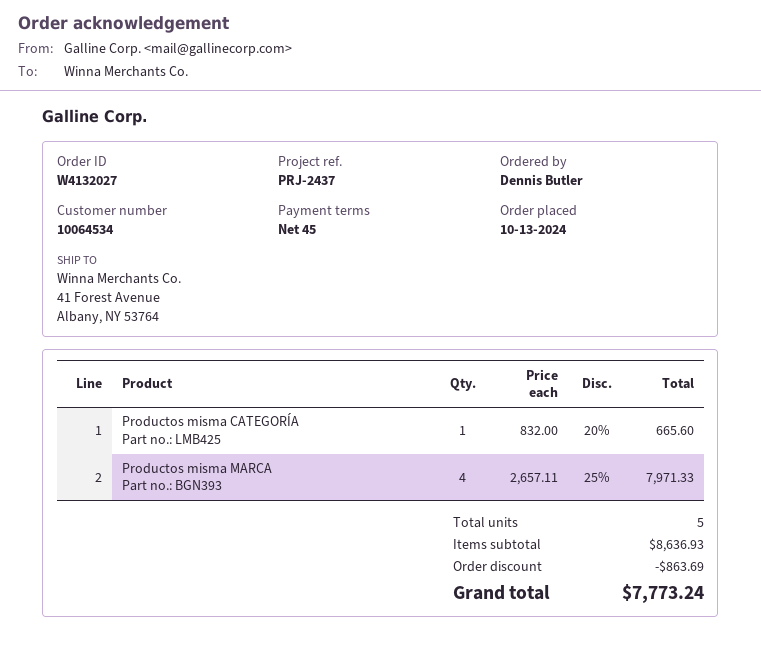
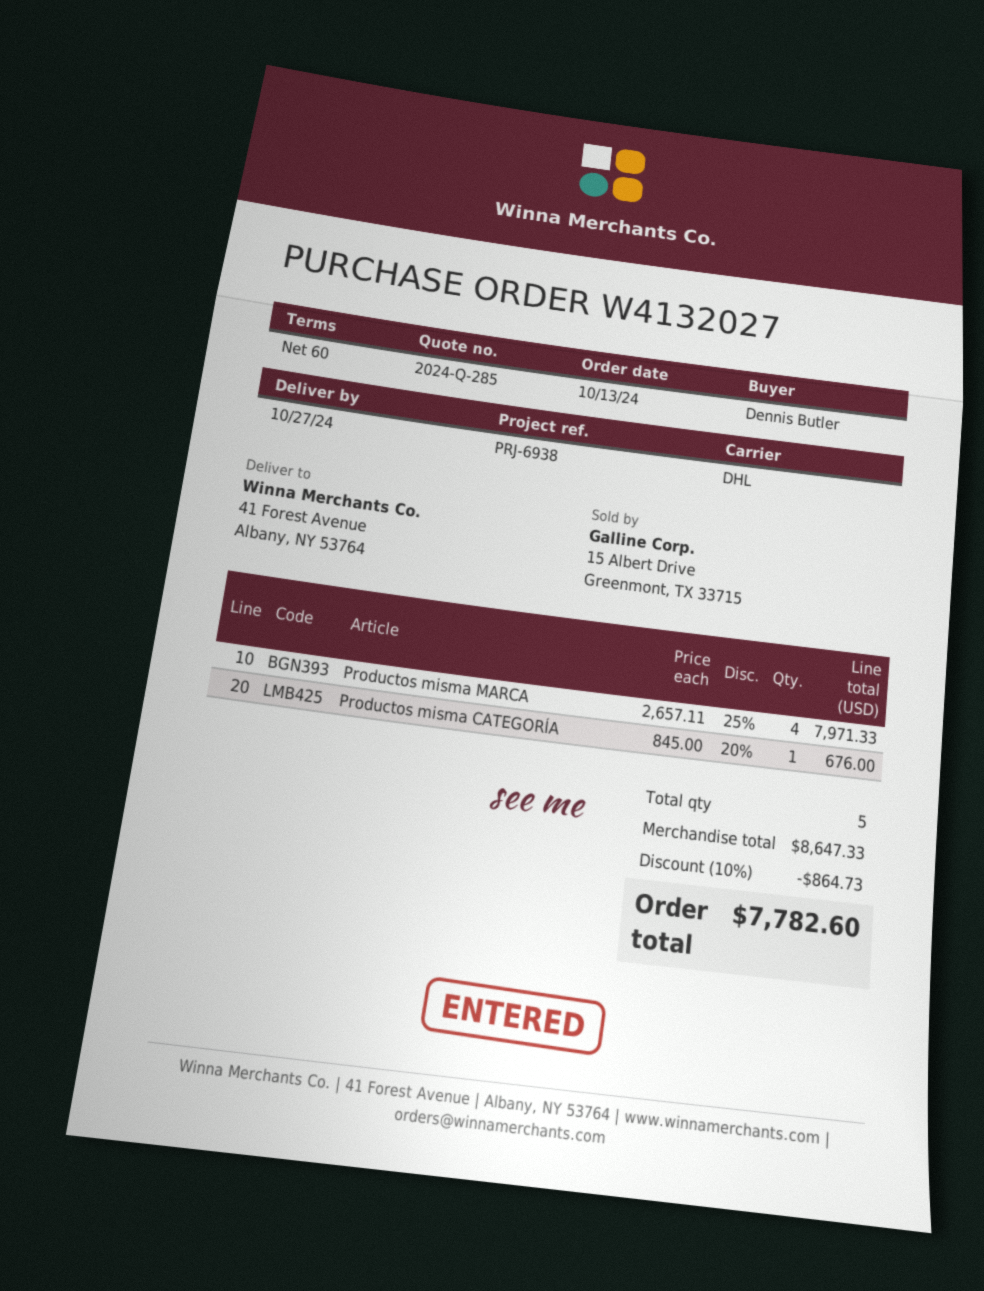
payment terms: 45 days -> 60 days
reference: PRJ-2437 -> PRJ-6938
Productos misma CATEGORÍA: 1 x 832.00 - 20% = 665.60 -> 1 x 845.00 - 20% = 676.00
subtotal: 8636.93 -> 8647.33
discount: 863.69 -> 864.73
total: 7773.24 -> 7782.60

